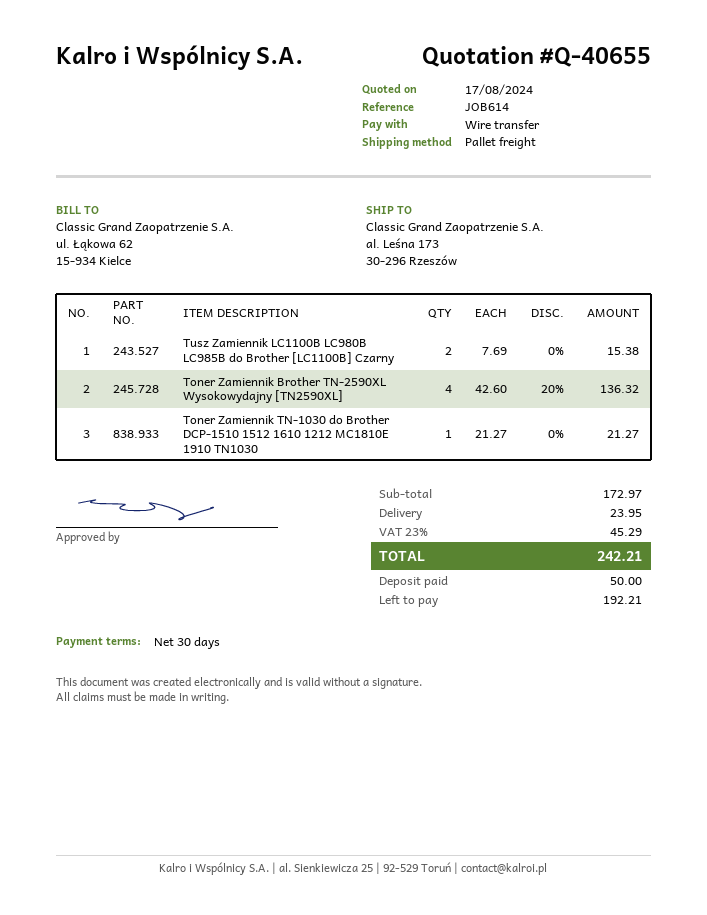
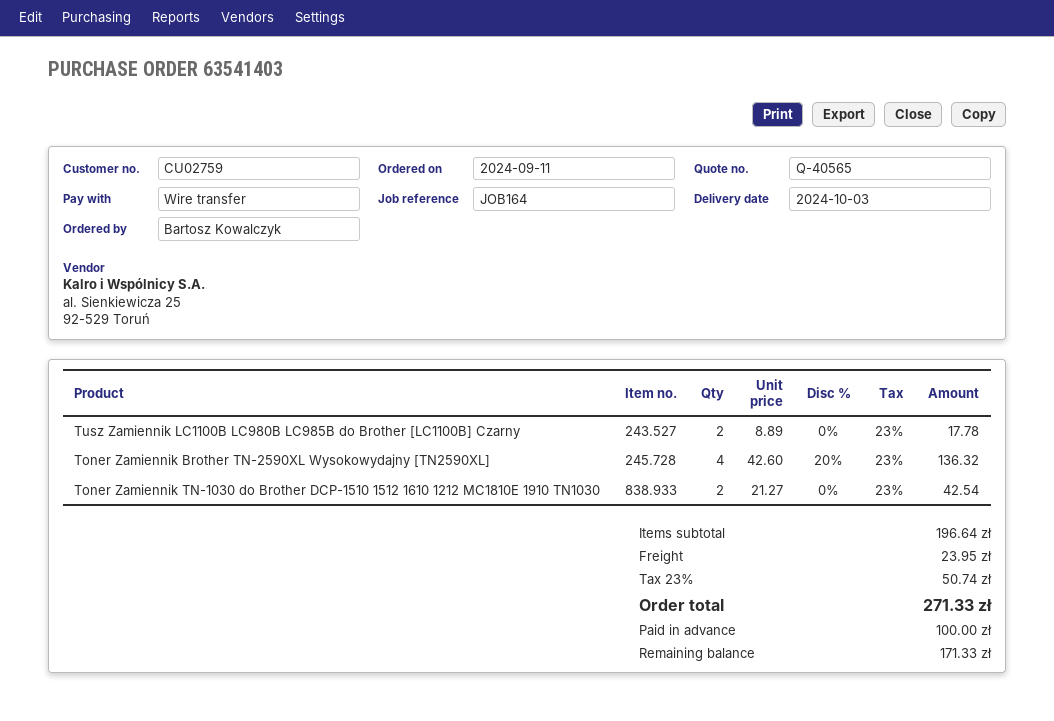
quote number: Q-40655 -> Q-40565
reference: JOB614 -> JOB164
Tusz Zamiennik LC1100B LC980B LC985B do Brother [LC1100B] Czarny: 2 x 7.69 = 15.38 -> 2 x 8.89 = 17.78
Toner Zamiennik TN-1030 do Brother DCP-1510 1512 1610 1212 MC1810E 1910 TN1030: 1 x 21.27 = 21.27 -> 2 x 21.27 = 42.54
subtotal: 172.97 -> 196.64
tax: 23% = 45.29 -> 23% = 50.74
total: 242.21 -> 271.33
deposit: 50.00 -> 100.00
balance: 192.21 -> 171.33

